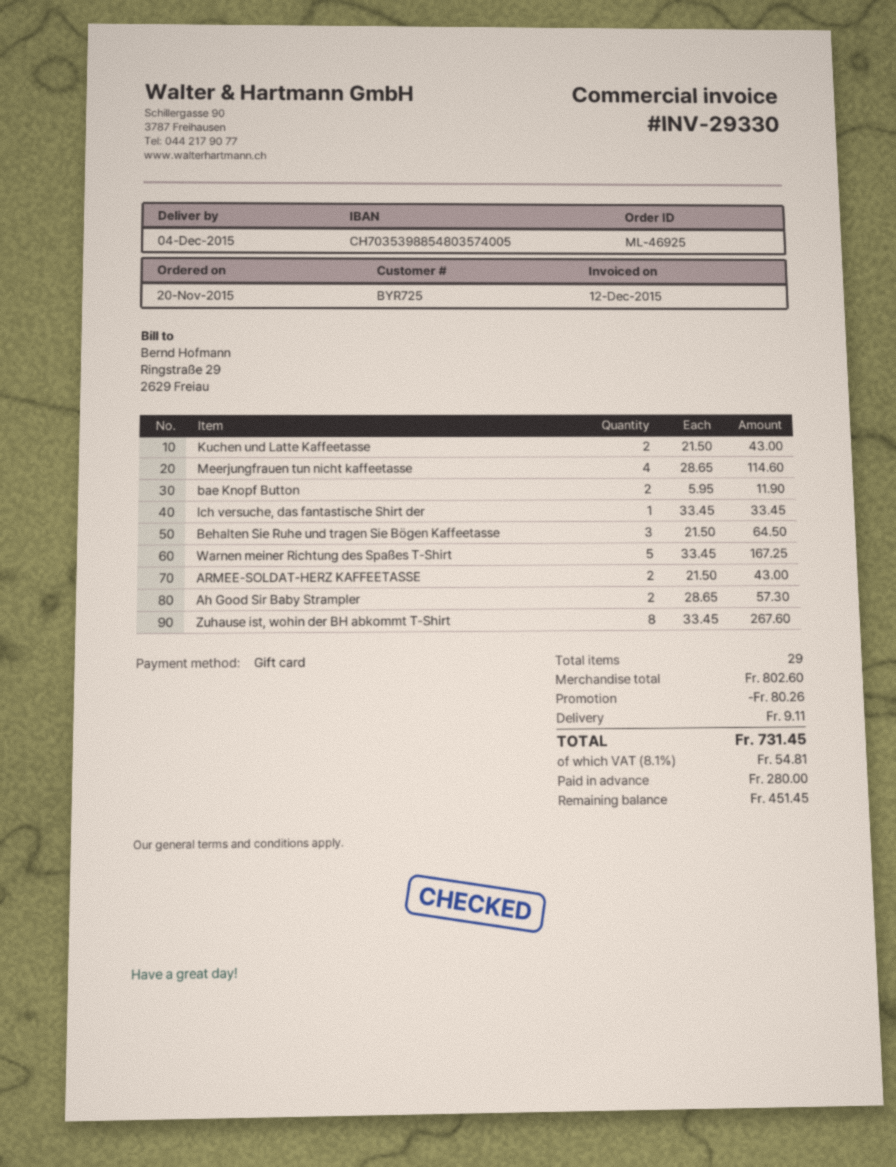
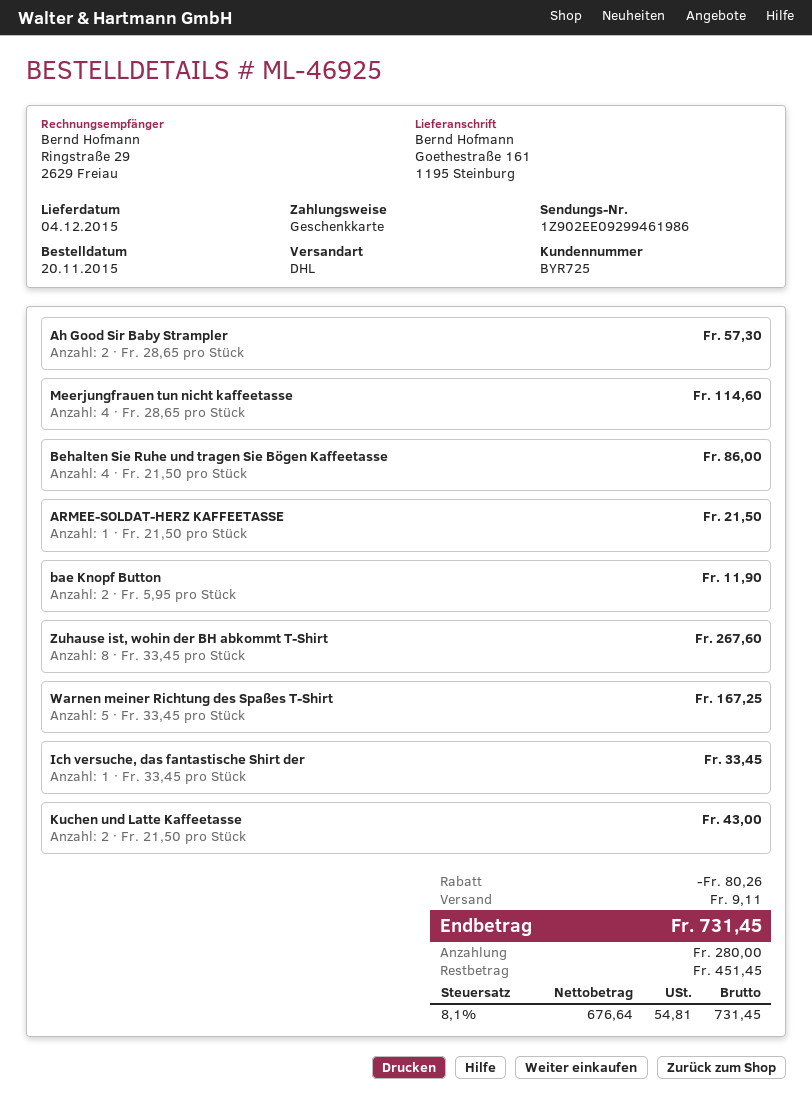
Behalten Sie Ruhe und tragen Sie Bögen Kaffeetasse: 3 x 21.50 = 64.50 -> 4 x 21.50 = 86.00
ARMEE-SOLDAT-HERZ KAFFEETASSE: 2 x 21.50 = 43.00 -> 1 x 21.50 = 21.50

